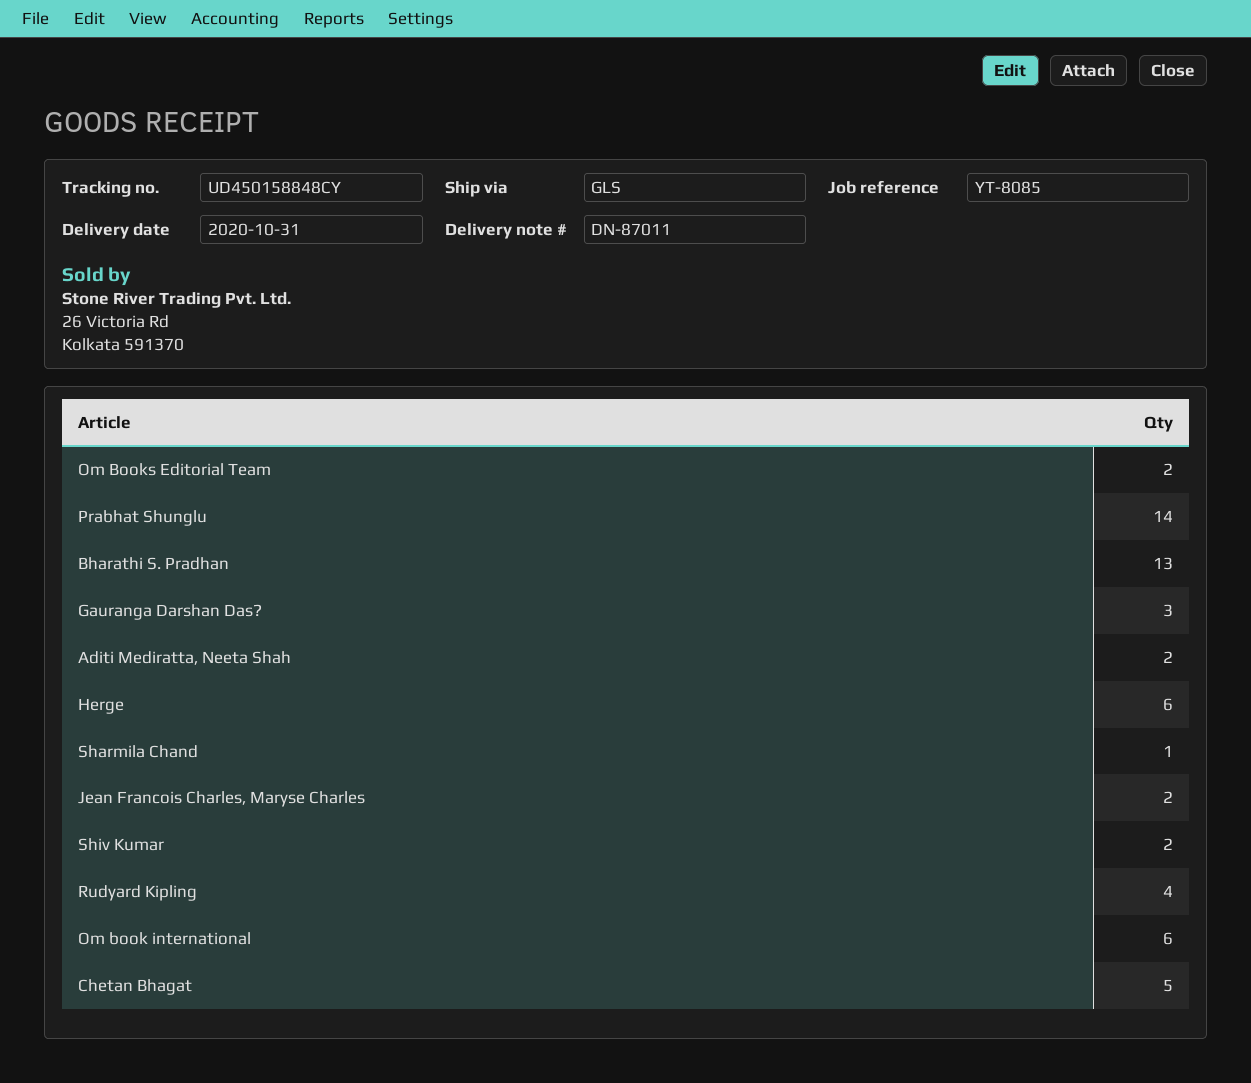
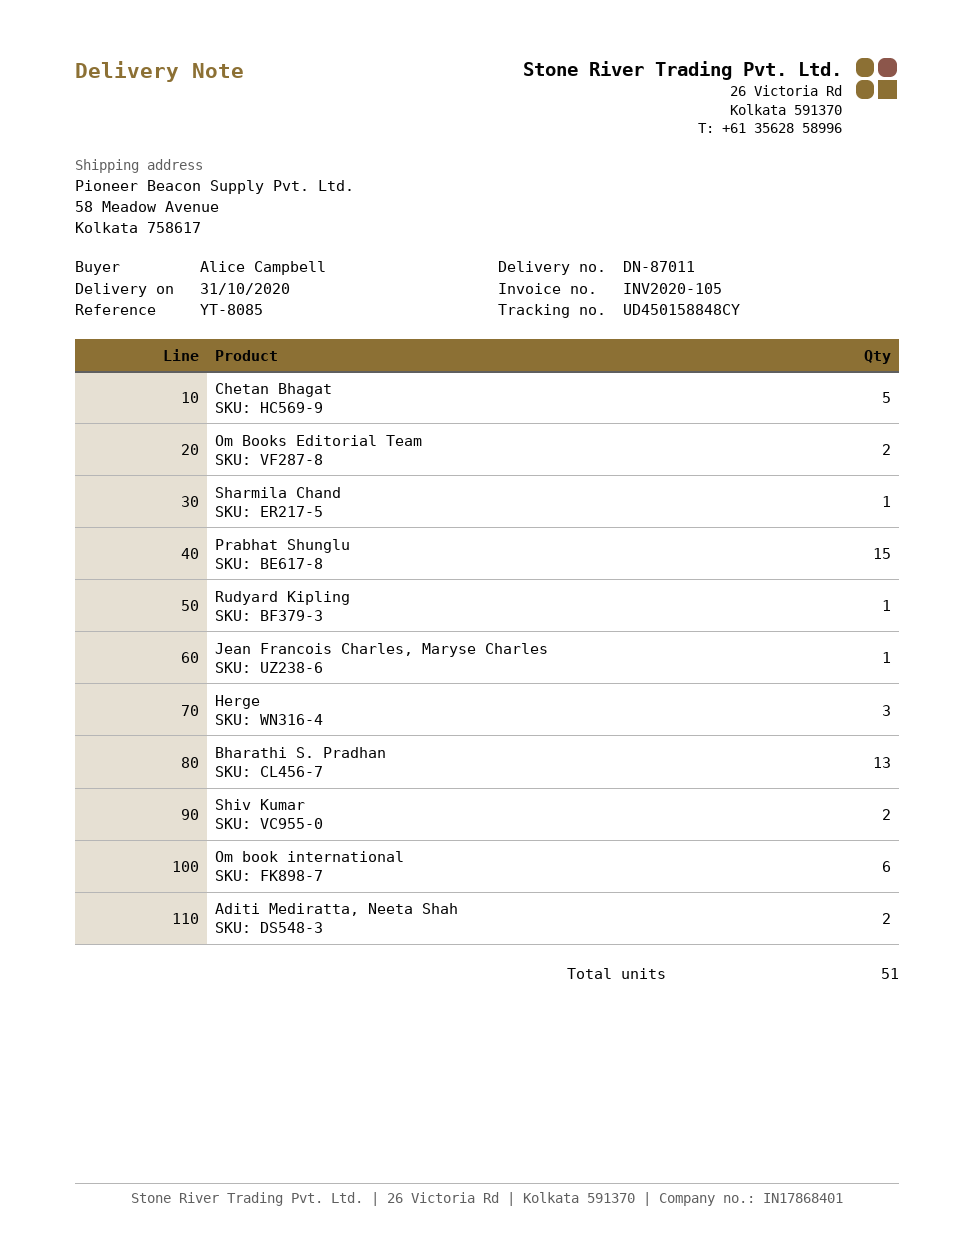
Prabhat Shunglu: 14 -> 15
Gauranga Darshan Das?: 3 -> none
Herge: 6 -> 3
Jean Francois Charles, Maryse Charles: 2 -> 1
Rudyard Kipling: 4 -> 1

